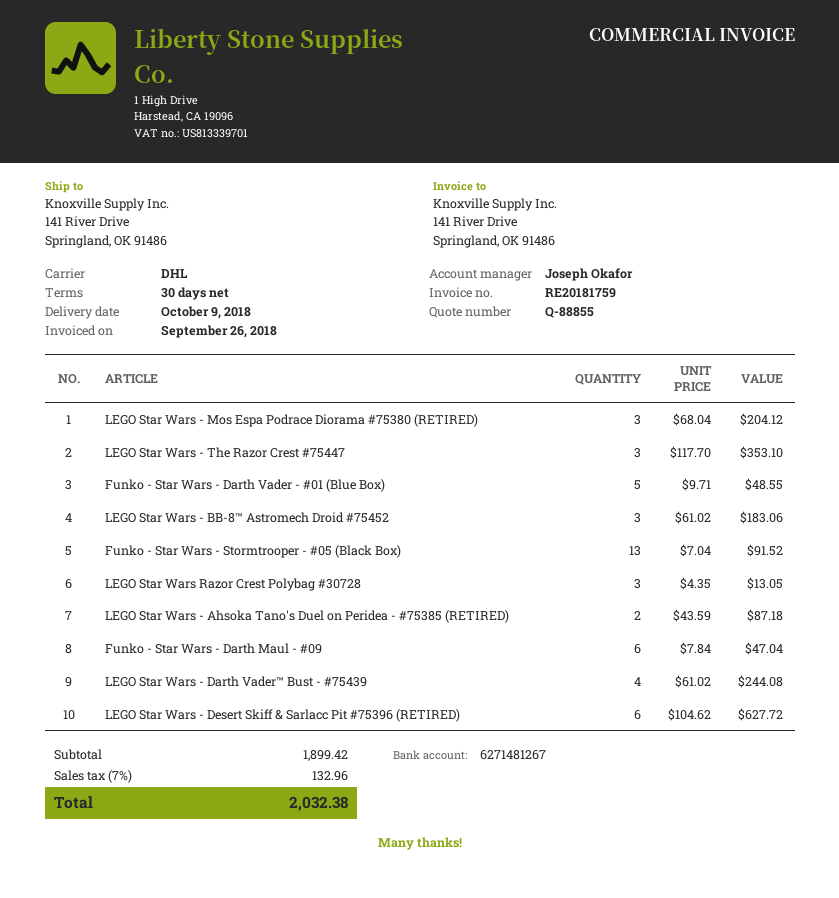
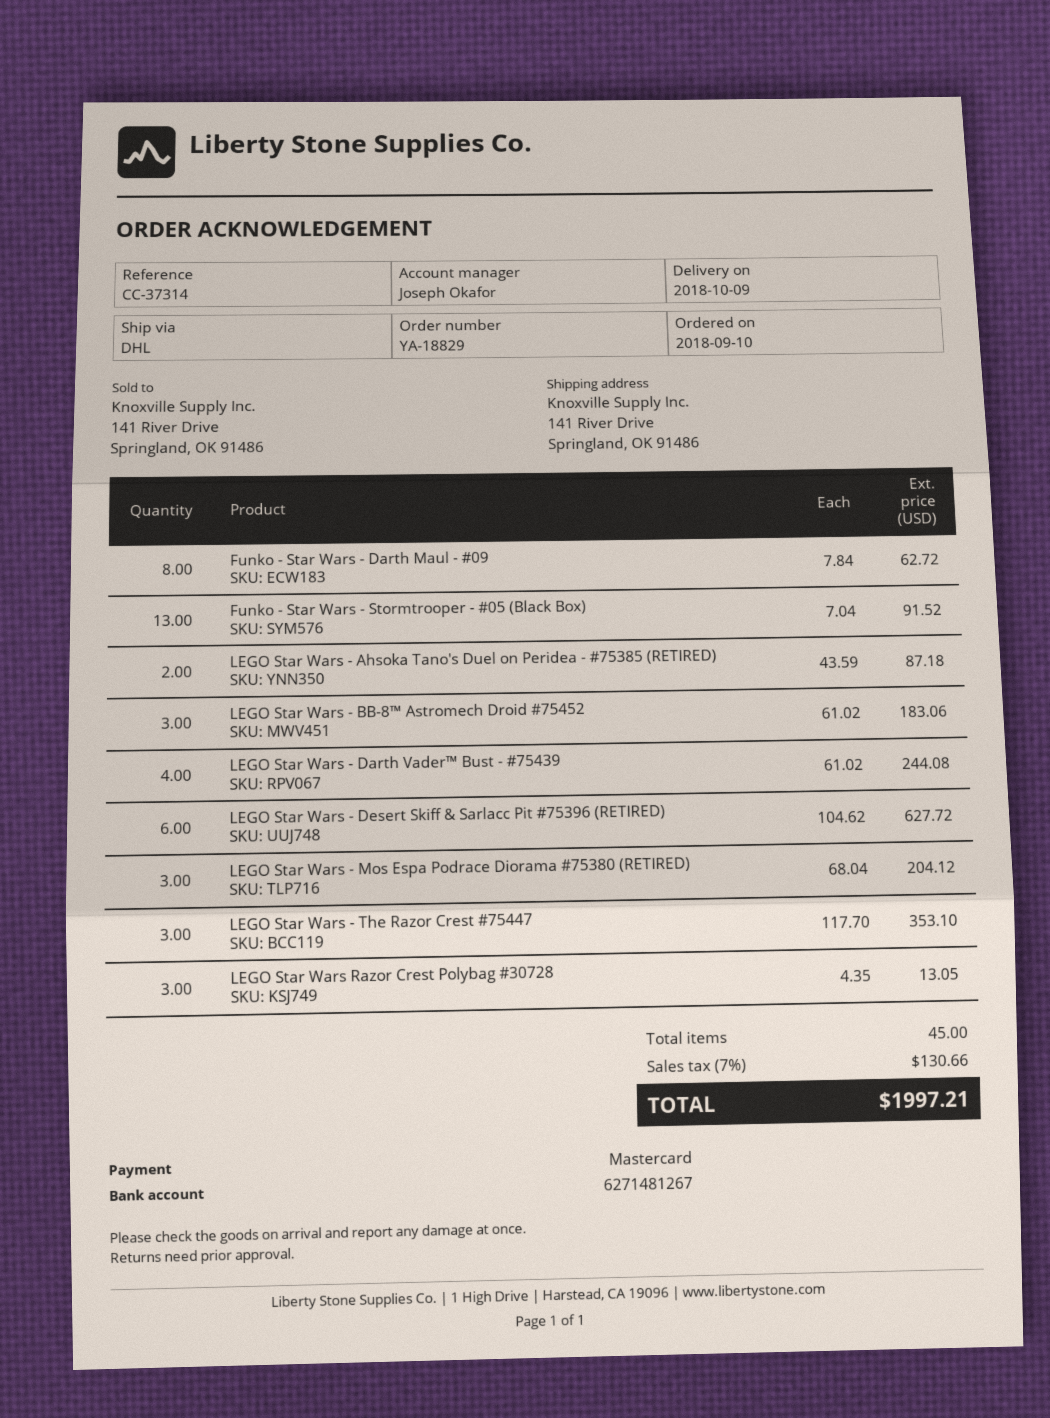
Funko - Star Wars - Darth Vader - #01 (Blue Box): 5 x 9.71 = 48.55 -> none
Funko - Star Wars - Darth Maul - #09: 6 x 7.84 = 47.04 -> 8 x 7.84 = 62.72
tax: 7% = 132.96 -> 7% = 130.66
total: 2032.38 -> 1997.21

